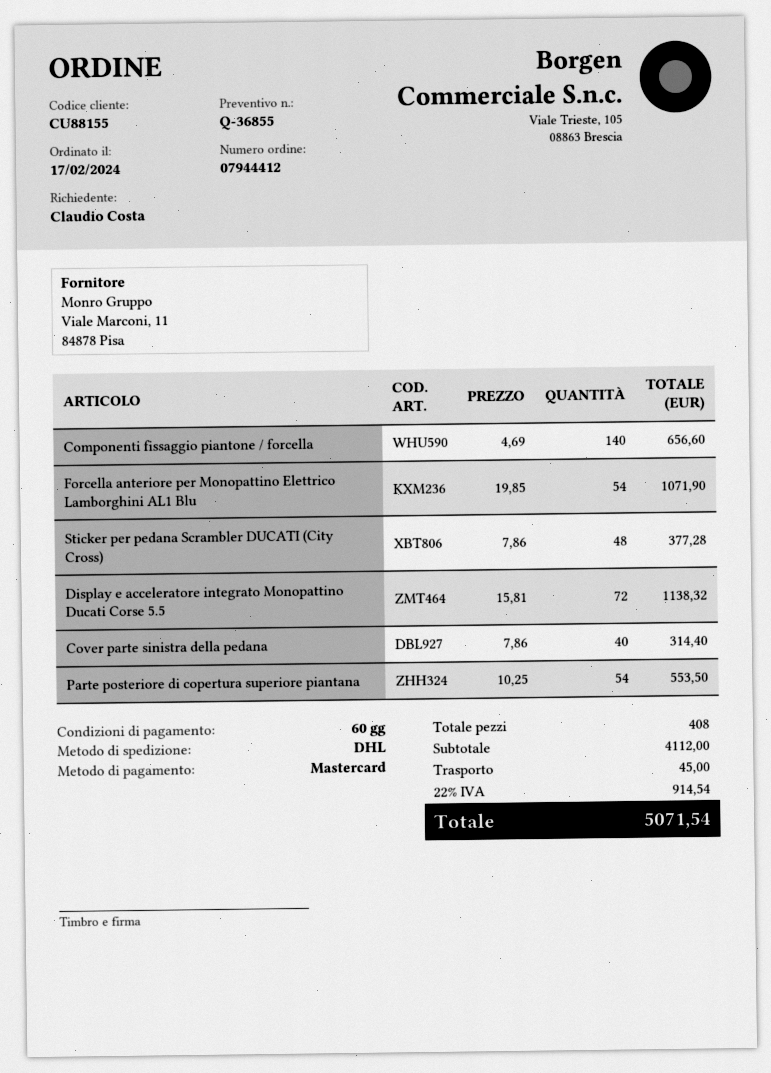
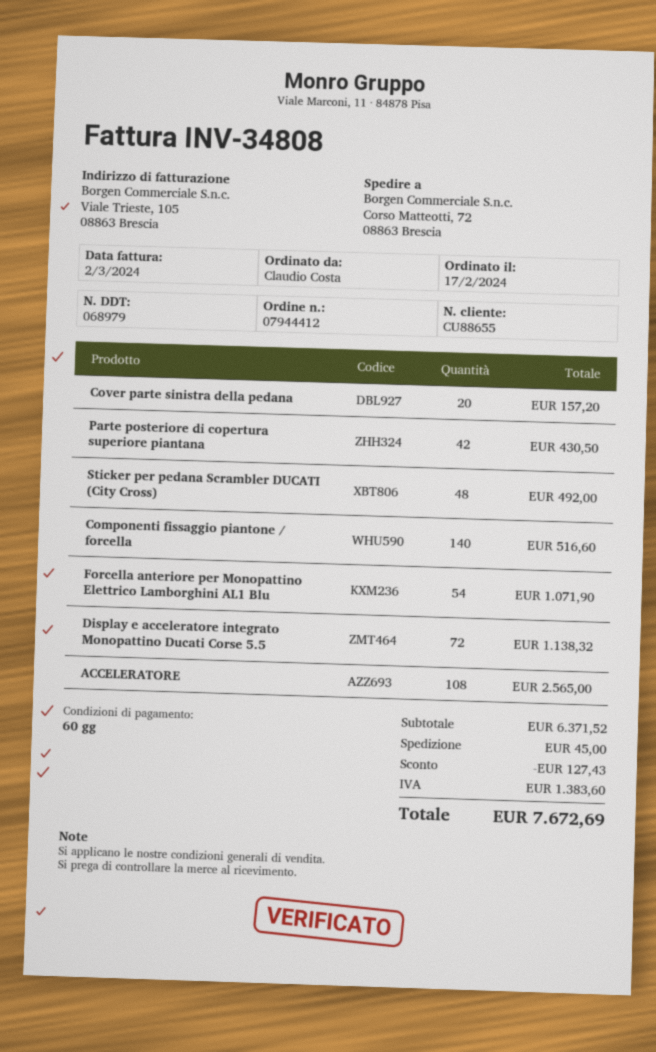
customer number: CU88155 -> CU88655
Componenti fissaggio piantone / forcella: 140 for 656.60 -> 140 for 516.60
Sticker per pedana Scrambler DUCATI (City Cross): 48 for 377.28 -> 48 for 492.00
Cover parte sinistra della pedana: 40 for 314.40 -> 20 for 157.20
Parte posteriore di copertura superiore piantana: 54 for 553.50 -> 42 for 430.50
ACCELERATORE: none -> 108 for 2565.00
subtotal: 4112.00 -> 6371.52
discount: none -> 127.43
tax: 914.54 -> 1383.60
total: 5071.54 -> 7672.69

